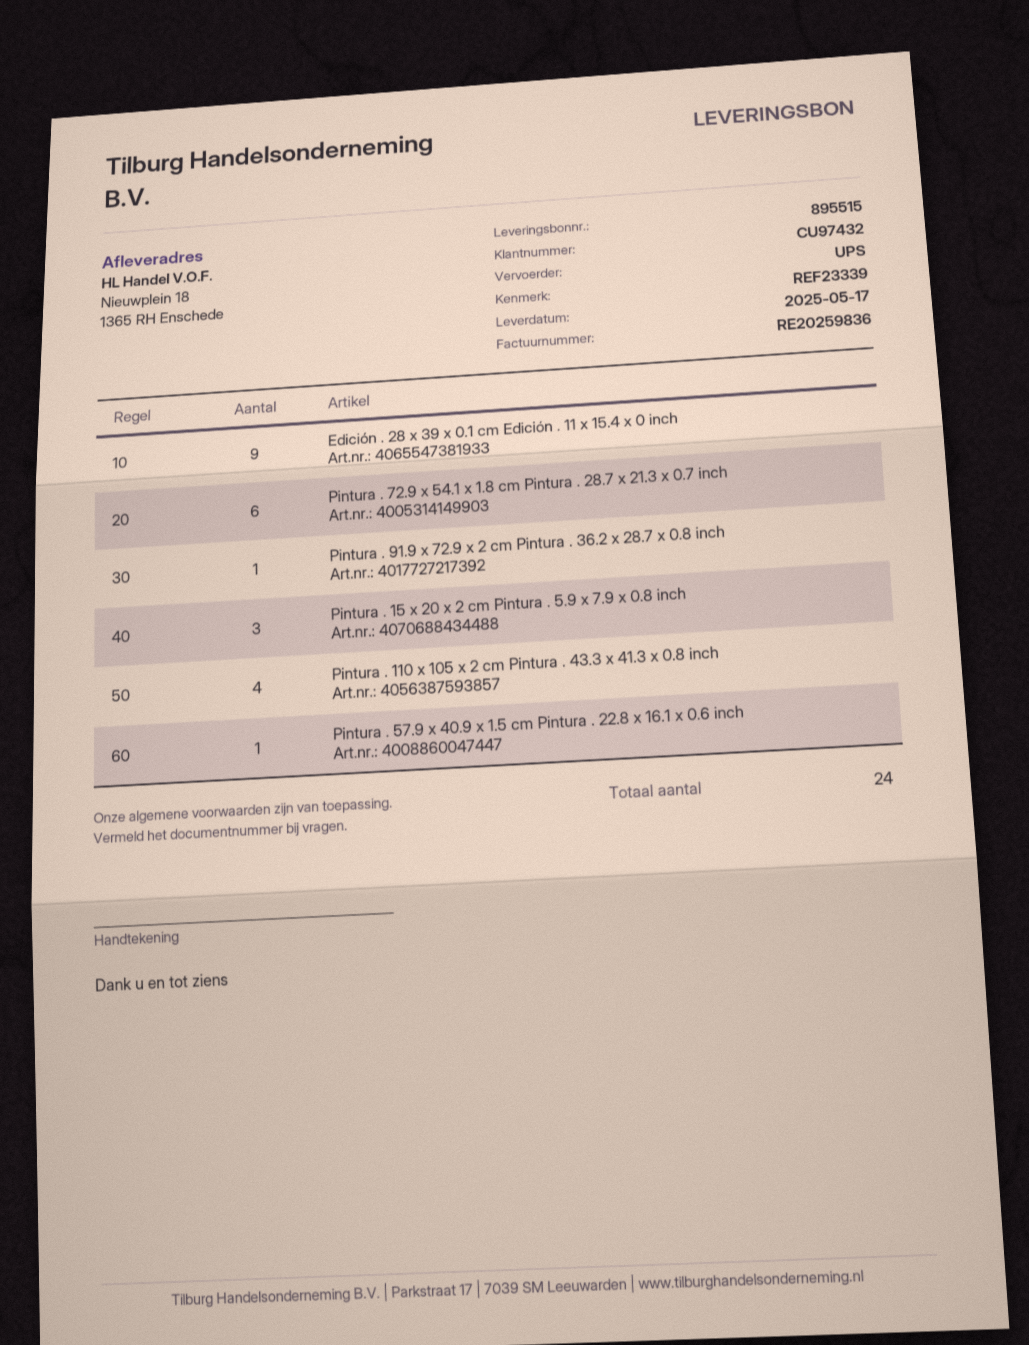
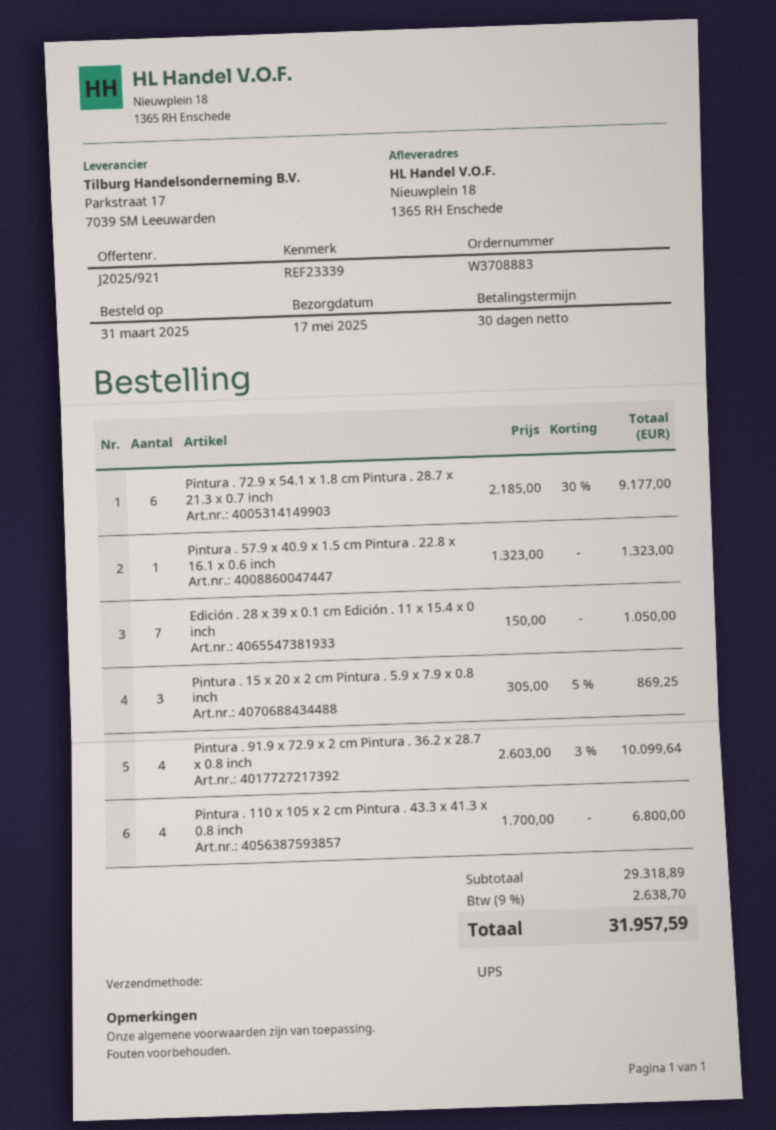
Edición . 28 x 39 x 0.1 cm Edición . 11 x 15.4 x 0 inch: 9 -> 7
Pintura . 91.9 x 72.9 x 2 cm Pintura . 36.2 x 28.7 x 0.8 inch: 1 -> 4

